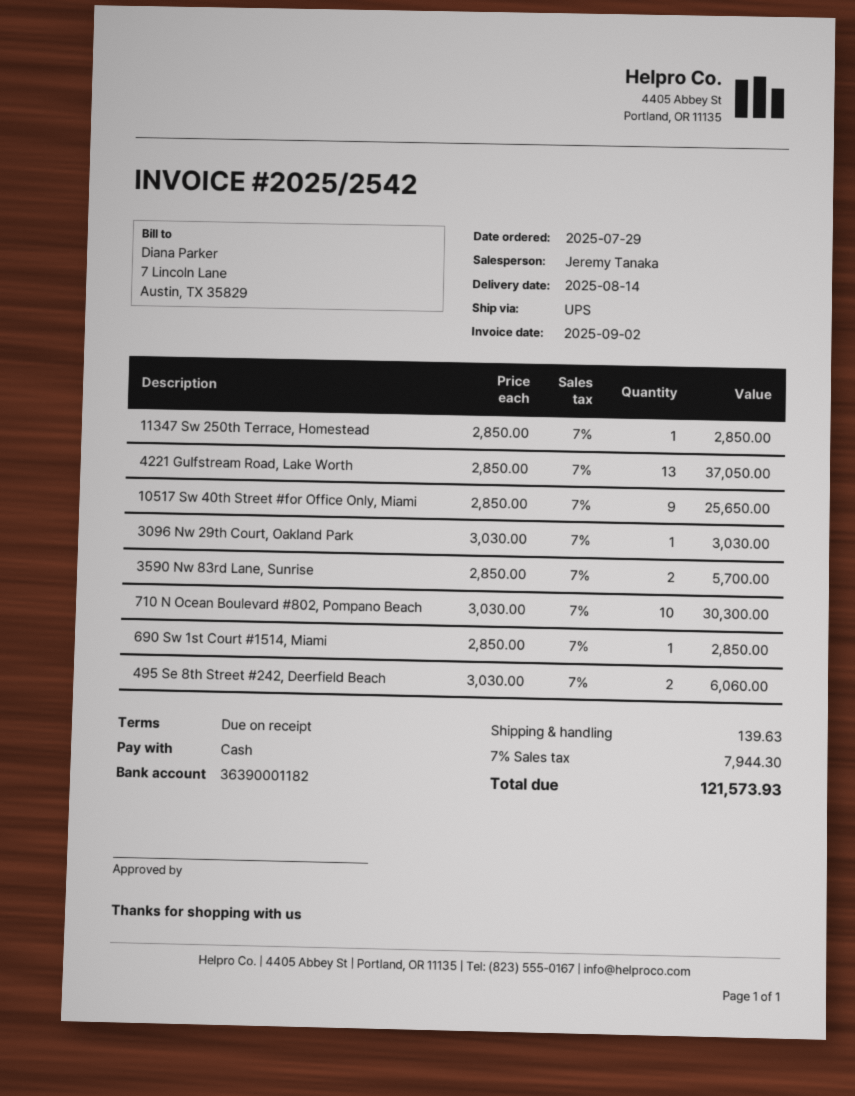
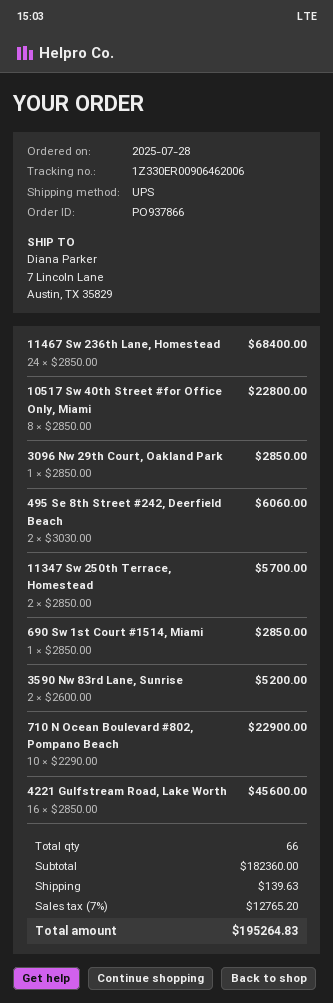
order date: 2025-07-29 -> 2025-07-28
11347 Sw 250th Terrace, Homestead: 1 x 2850.00 = 2850.00 -> 2 x 2850.00 = 5700.00
4221 Gulfstream Road, Lake Worth: 13 x 2850.00 = 37050.00 -> 16 x 2850.00 = 45600.00
10517 Sw 40th Street #for Office Only, Miami: 9 x 2850.00 = 25650.00 -> 8 x 2850.00 = 22800.00
3096 Nw 29th Court, Oakland Park: 1 x 3030.00 = 3030.00 -> 1 x 2850.00 = 2850.00
3590 Nw 83rd Lane, Sunrise: 2 x 2850.00 = 5700.00 -> 2 x 2600.00 = 5200.00
710 N Ocean Boulevard #802, Pompano Beach: 10 x 3030.00 = 30300.00 -> 10 x 2290.00 = 22900.00
11467 Sw 236th Lane, Homestead: none -> 24 x 2850.00 = 68400.00
tax: 7% = 7944.30 -> 7% = 12765.20
total: 121573.93 -> 195264.83

